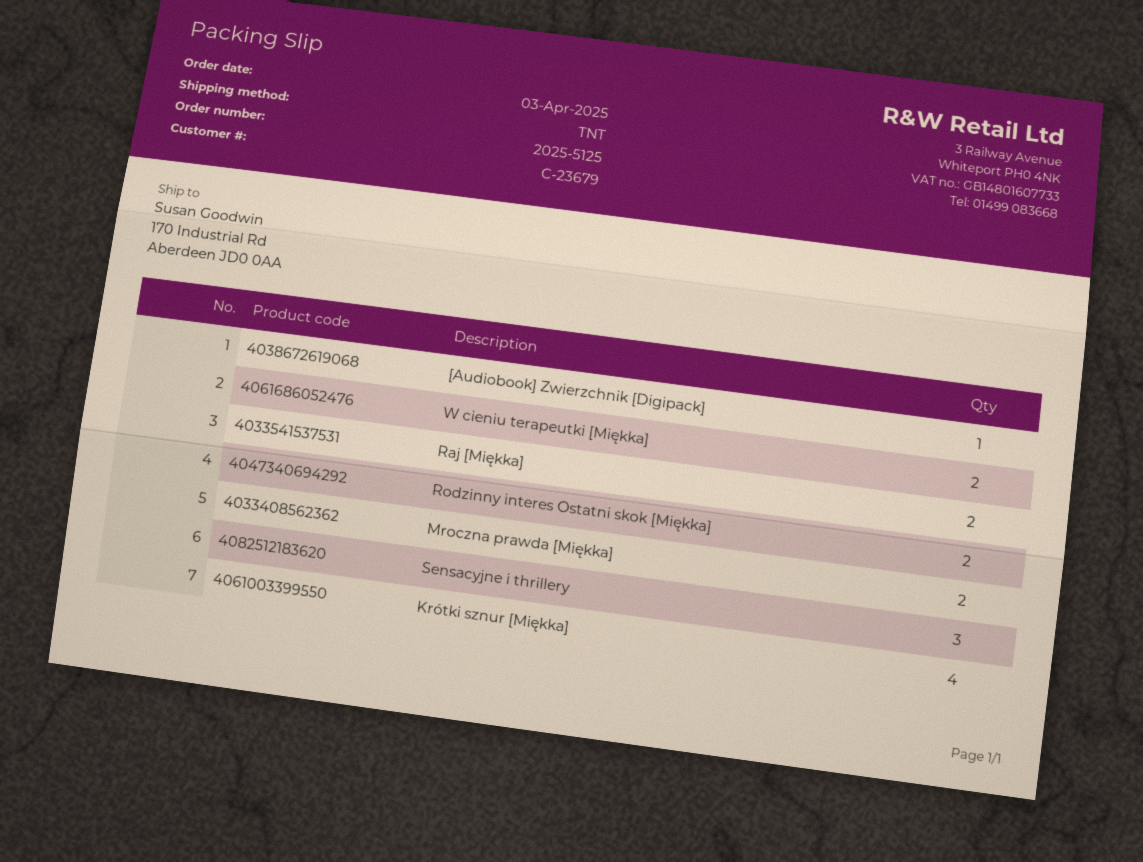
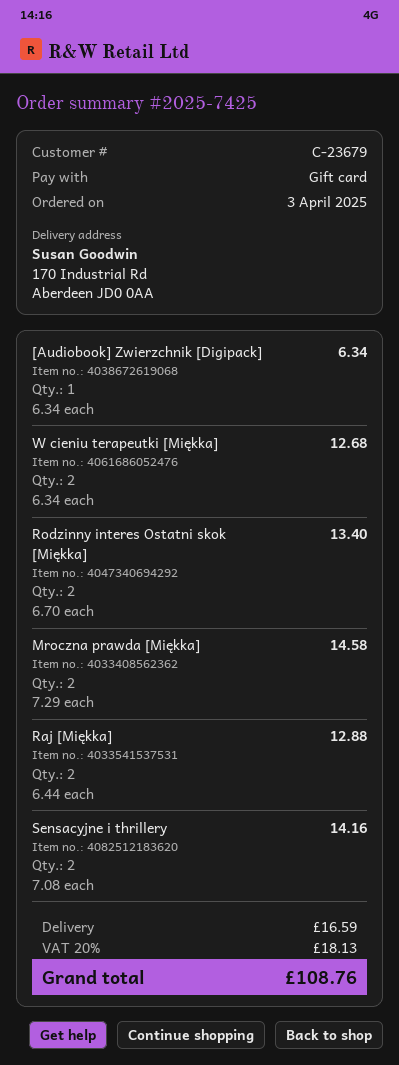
order number: 2025-5125 -> 2025-7425
Sensacyjne i thrillery: 3 -> 2
Krótki sznur [Miękka]: 4 -> none

